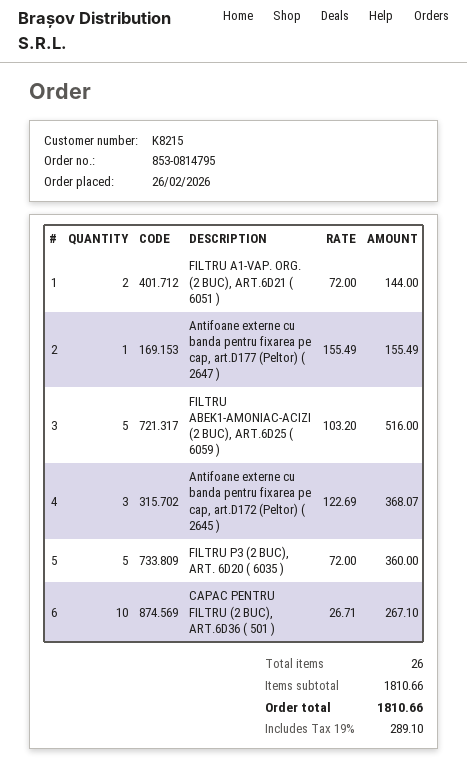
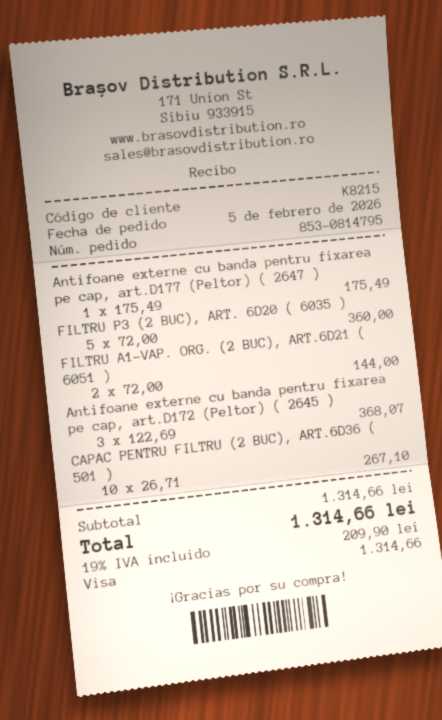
order date: 2026-02-26 -> 2026-02-05
Antifoane externe cu banda pentru fixarea pe cap, art.D177 (Peltor) ( 2647 ): 1 x 155.49 = 155.49 -> 1 x 175.49 = 175.49
FILTRU ABEK1-AMONIAC-ACIZI (2 BUC), ART.6D25 ( 6059 ): 5 x 103.20 = 516.00 -> none
subtotal: 1810.66 -> 1314.66
tax: 19% = 289.10 -> 19% = 209.90
total: 1810.66 -> 1314.66

